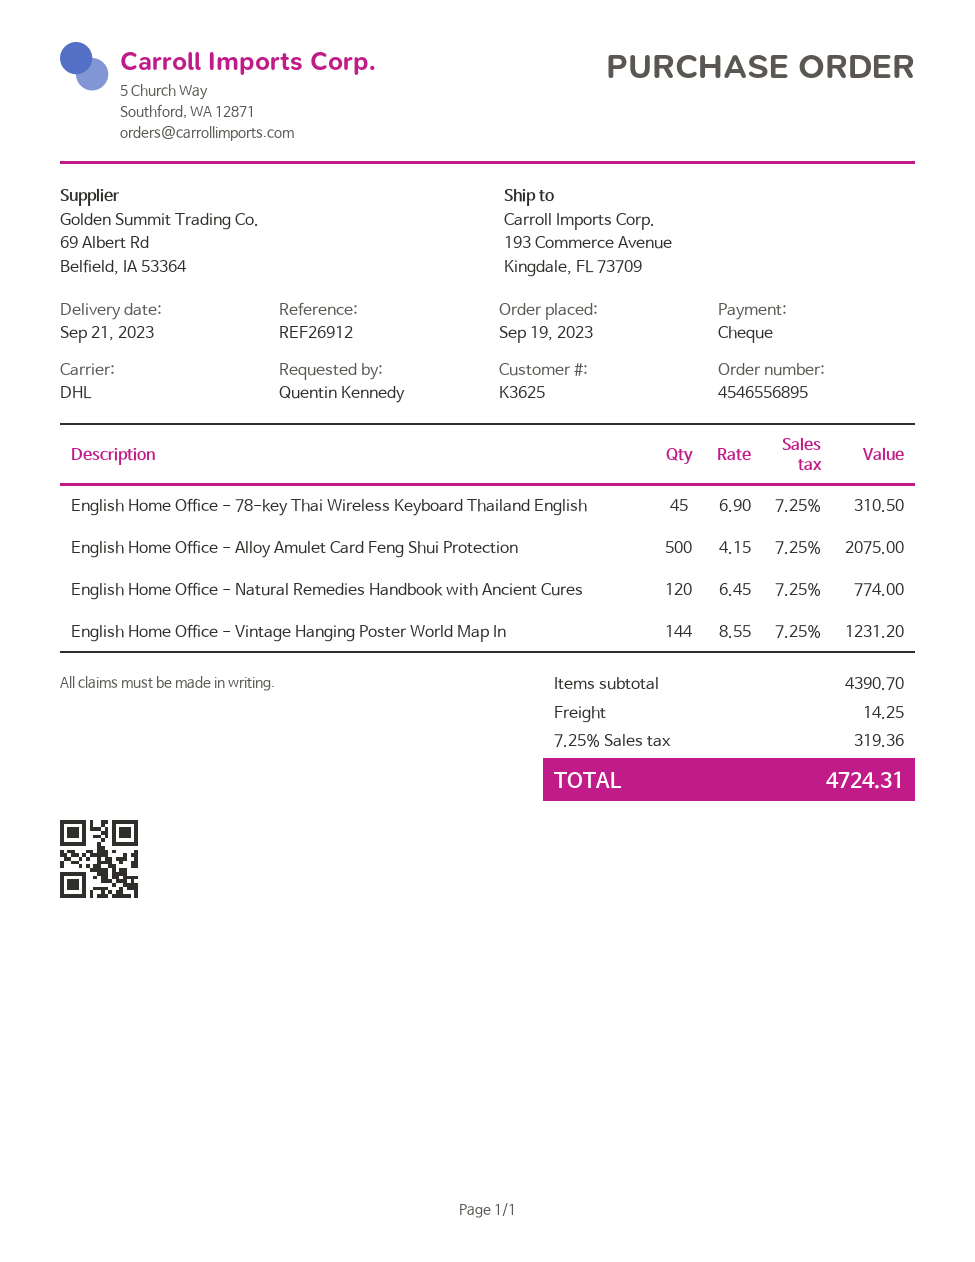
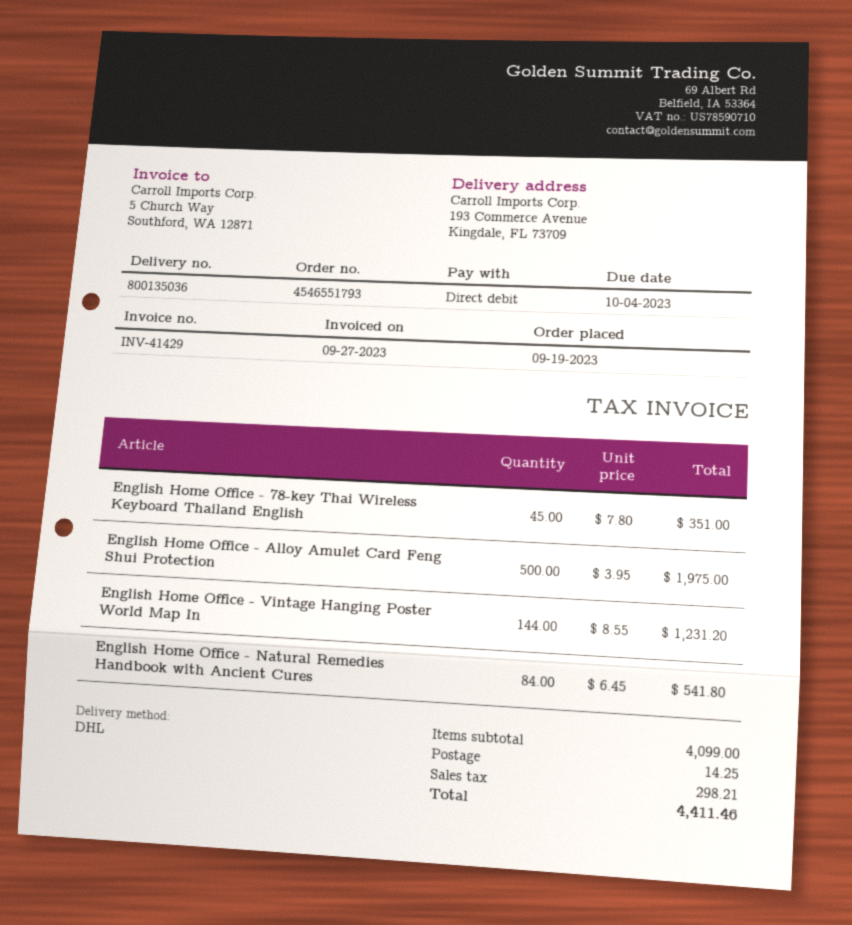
order number: 4546556895 -> 4546551793
payment method: cheque -> direct debit
English Home Office - 78-key Thai Wireless Keyboard Thailand English: 45 x 6.90 = 310.50 -> 45 x 7.80 = 351.00
English Home Office - Alloy Amulet Card Feng Shui Protection: 500 x 4.15 = 2075.00 -> 500 x 3.95 = 1975.00
English Home Office - Natural Remedies Handbook with Ancient Cures: 120 x 6.45 = 774.00 -> 84 x 6.45 = 541.80
subtotal: 4390.70 -> 4099.00
tax: 319.36 -> 298.21
total: 4724.31 -> 4411.46

